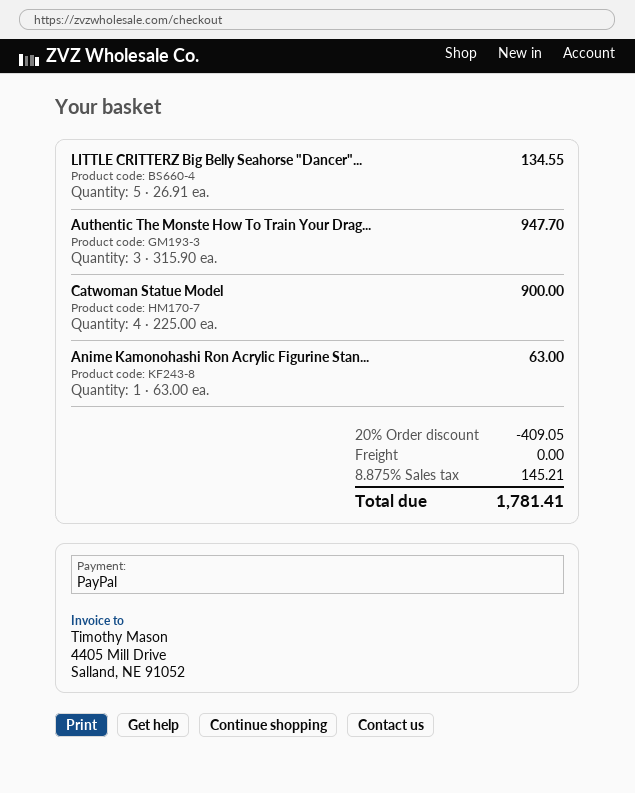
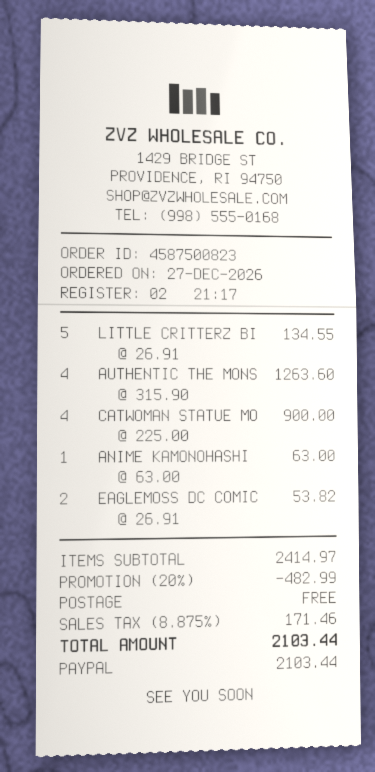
Authentic The Monste How To Train Your Drag...: 3 x 315.90 = 947.70 -> 4 x 315.90 = 1263.60
EAGLEMOSS DC COMIC: none -> 2 x 26.91 = 53.82
discount: 20% = 409.05 -> 20% = 482.99
tax: 8.875% = 145.21 -> 8.875% = 171.46
total: 1781.41 -> 2103.44

